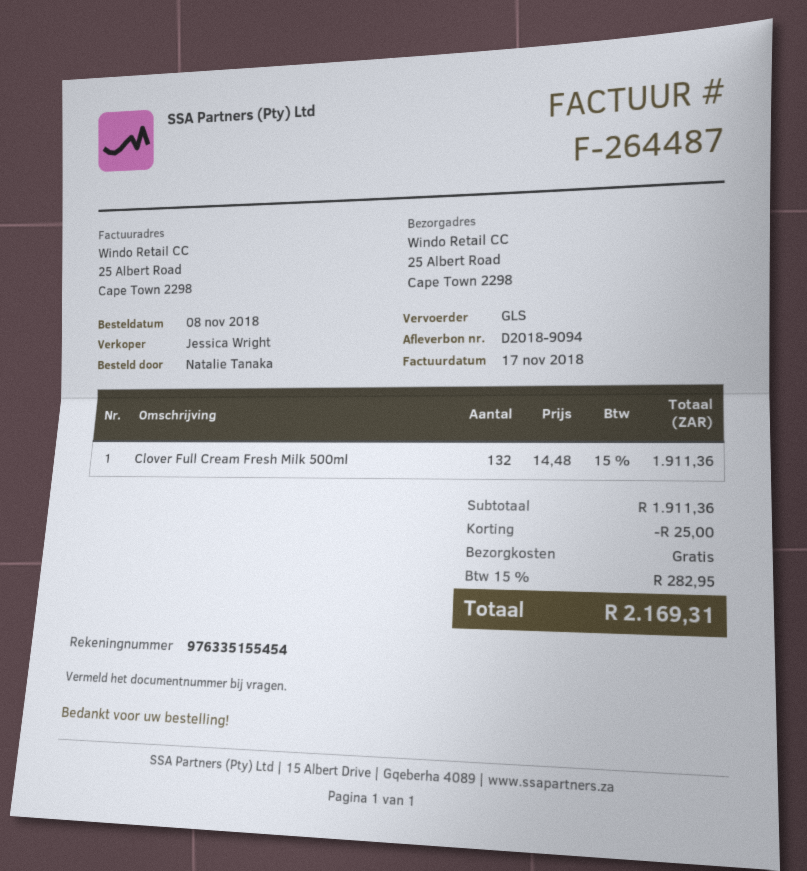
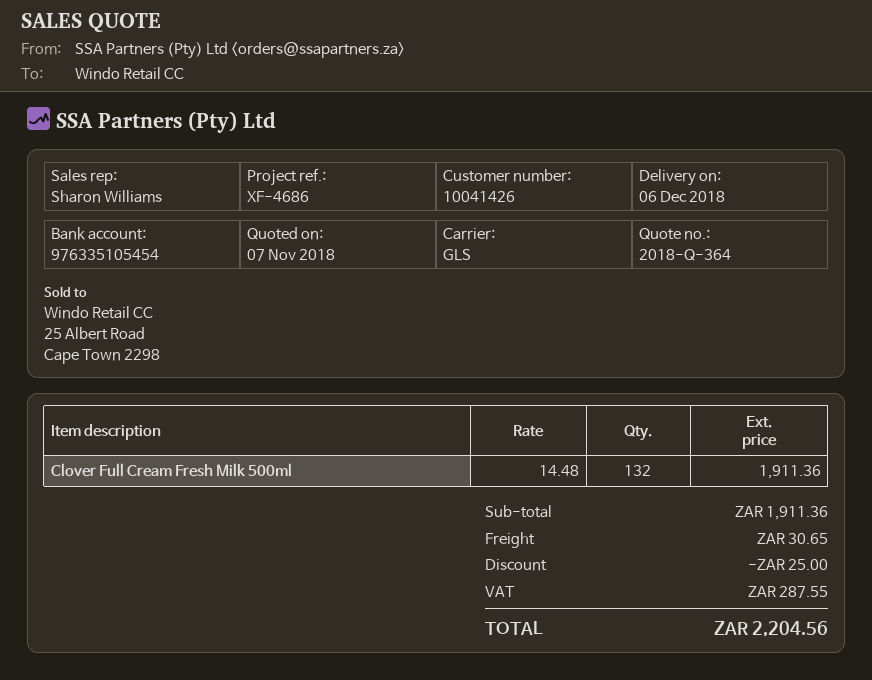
sales rep: Jessica Wright -> Sharon Williams
bank account: 976335155454 -> 976335105454
shipping: 0.00 -> 30.65
tax: 282.95 -> 287.55
total: 2169.31 -> 2204.56

